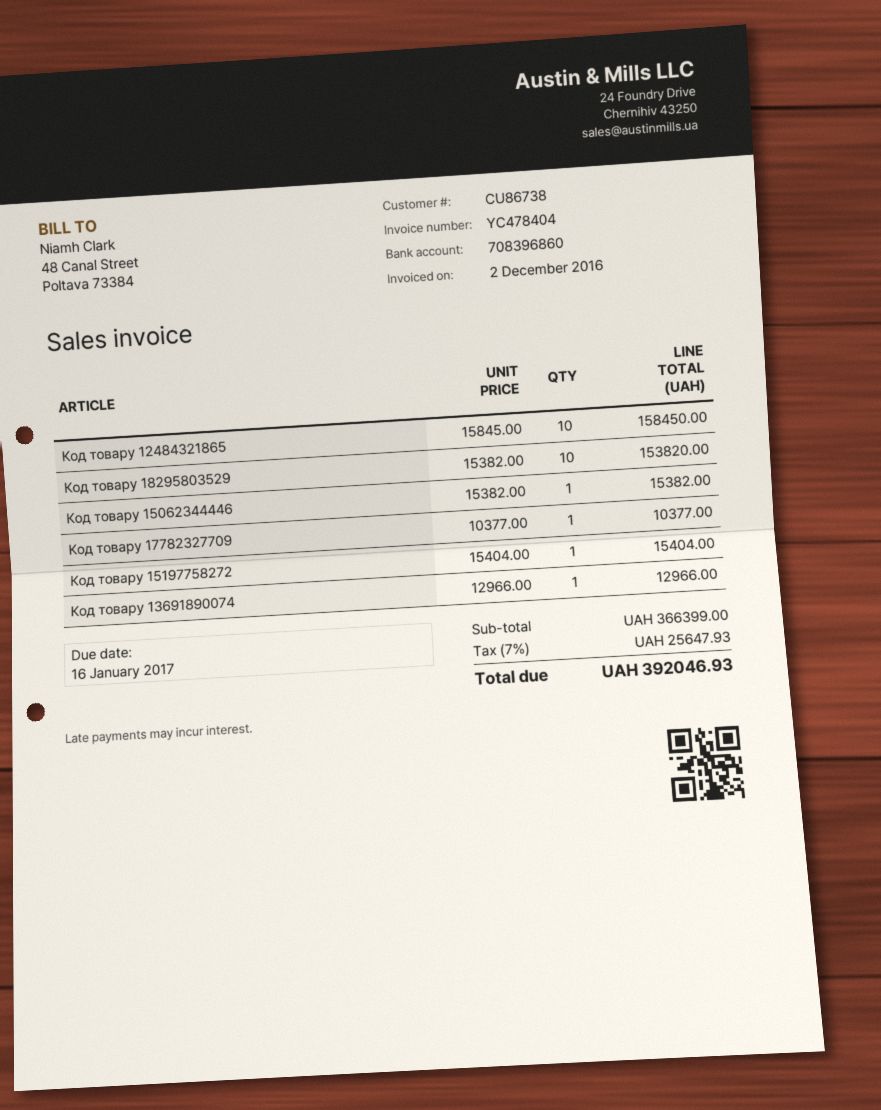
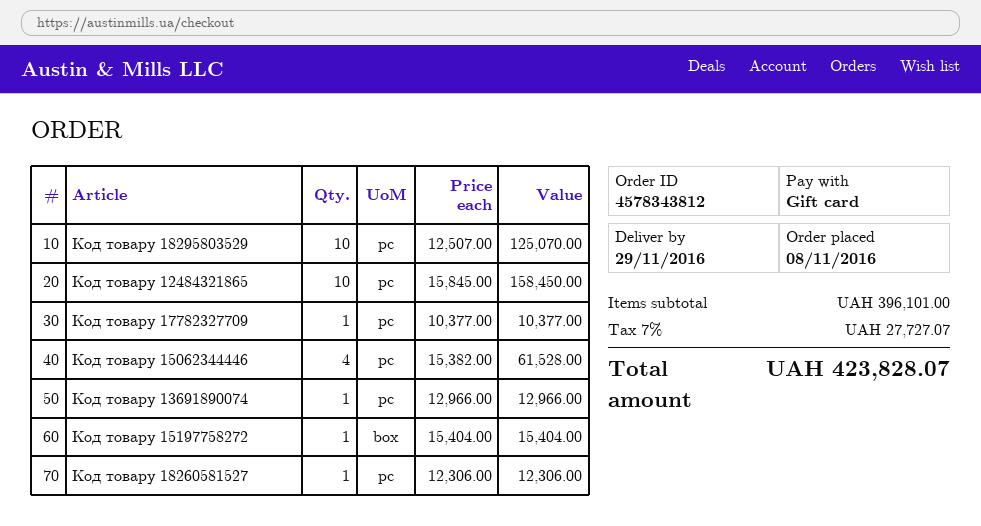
Код товару 18295803529: 10 x 15382.00 = 153820.00 -> 10 x 12507.00 = 125070.00
Код товару 15062344446: 1 x 15382.00 = 15382.00 -> 4 x 15382.00 = 61528.00
Код товару 18260581527: none -> 1 x 12306.00 = 12306.00
subtotal: 366399.00 -> 396101.00
tax: 7% = 25647.93 -> 7% = 27727.07
total: 392046.93 -> 423828.07

